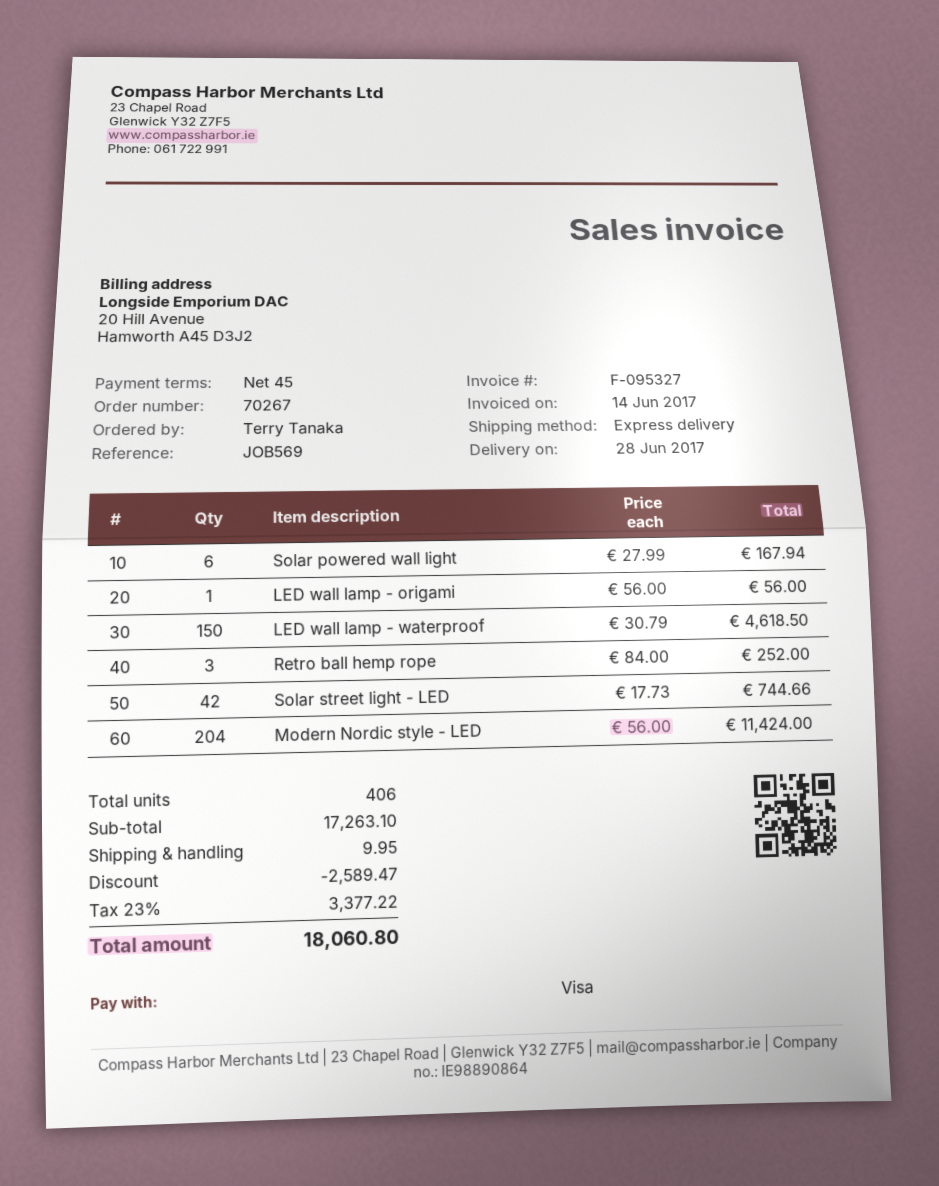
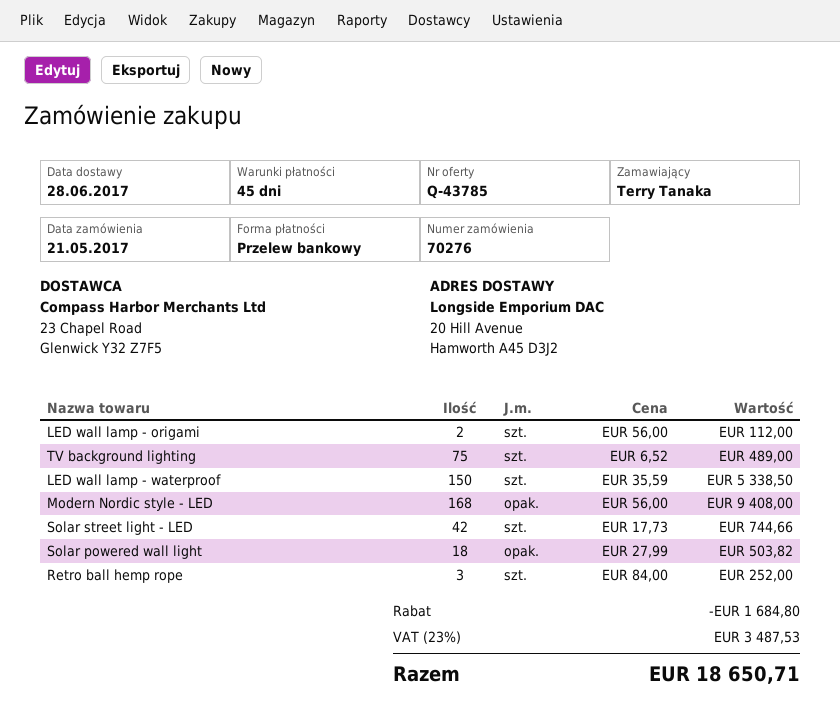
order number: 70267 -> 70276
payment method: Visa -> bank transfer
Solar powered wall light: 6 x 27.99 = 167.94 -> 18 x 27.99 = 503.82
LED wall lamp - origami: 1 x 56.00 = 56.00 -> 2 x 56.00 = 112.00
LED wall lamp - waterproof: 150 x 30.79 = 4618.50 -> 150 x 35.59 = 5338.50
Modern Nordic style - LED: 204 x 56.00 = 11424.00 -> 168 x 56.00 = 9408.00
TV background lighting: none -> 75 x 6.52 = 489.00
discount: 2589.47 -> 1684.80
shipping: 9.95 -> none
tax: 23% = 3377.22 -> 23% = 3487.53
total: 18060.80 -> 18650.71

